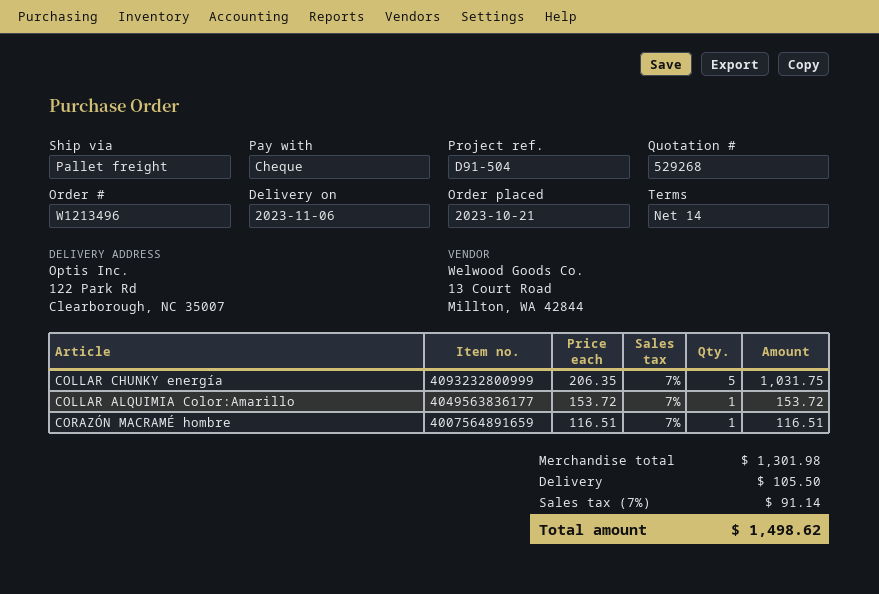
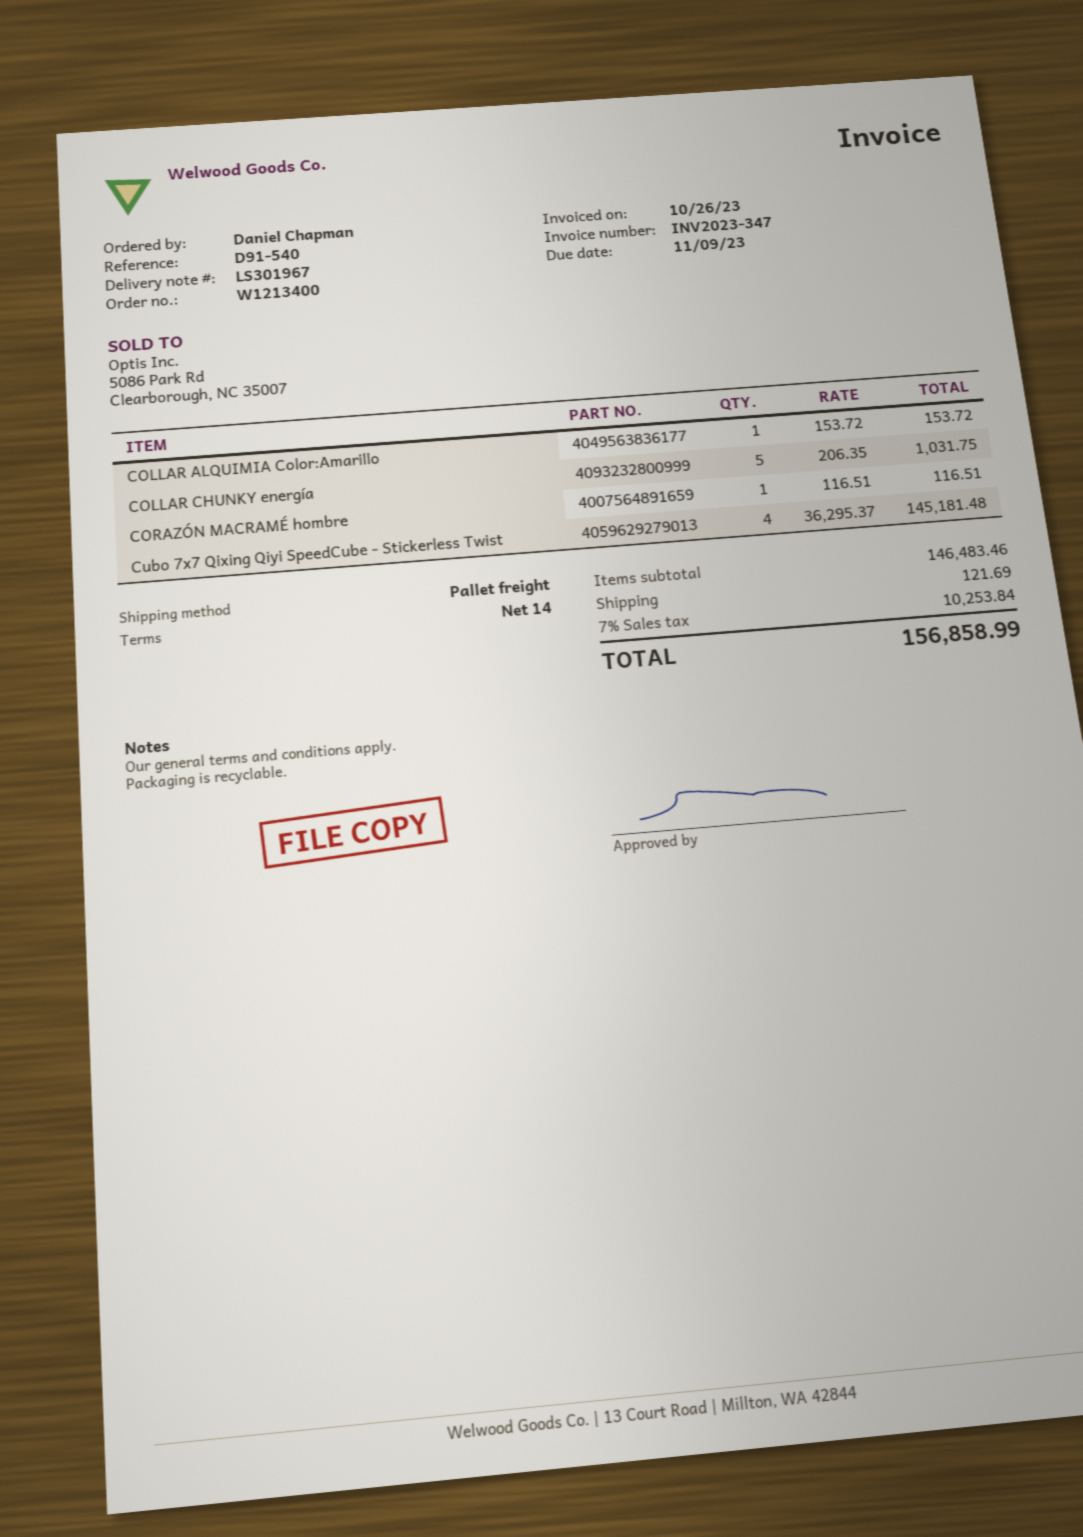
order number: W1213496 -> W1213400
reference: D91-504 -> D91-540
Cubo 7x7 Qixing Qiyi SpeedCube - Stickerless Twist: none -> 4 x 36295.37 = 145181.48
subtotal: 1301.98 -> 146483.46
shipping: 105.50 -> 121.69
tax: 7% = 91.14 -> 7% = 10253.84
total: 1498.62 -> 156858.99

